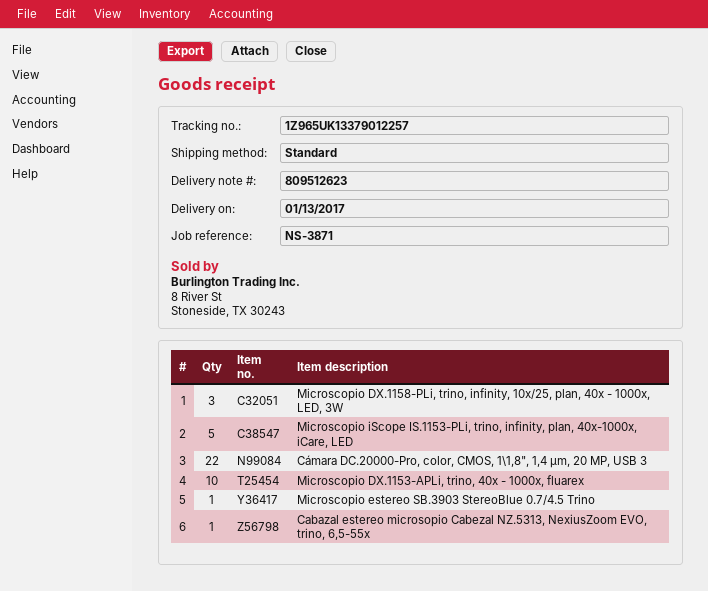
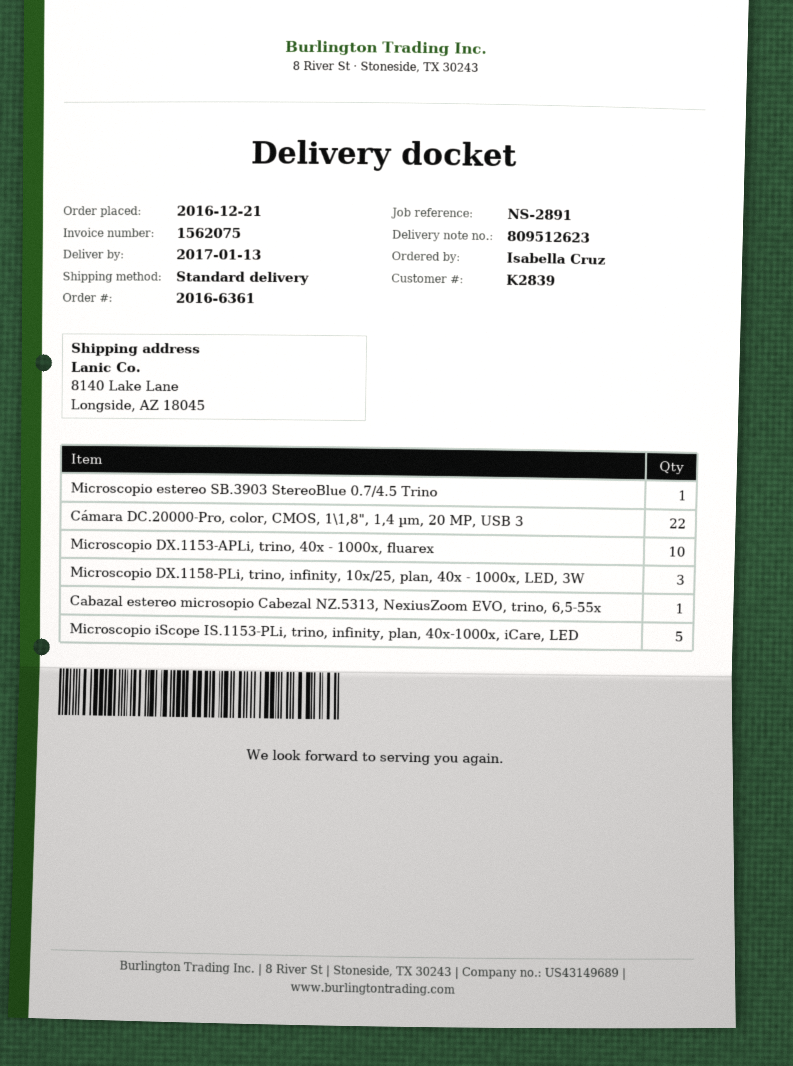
reference: NS-3871 -> NS-2891

